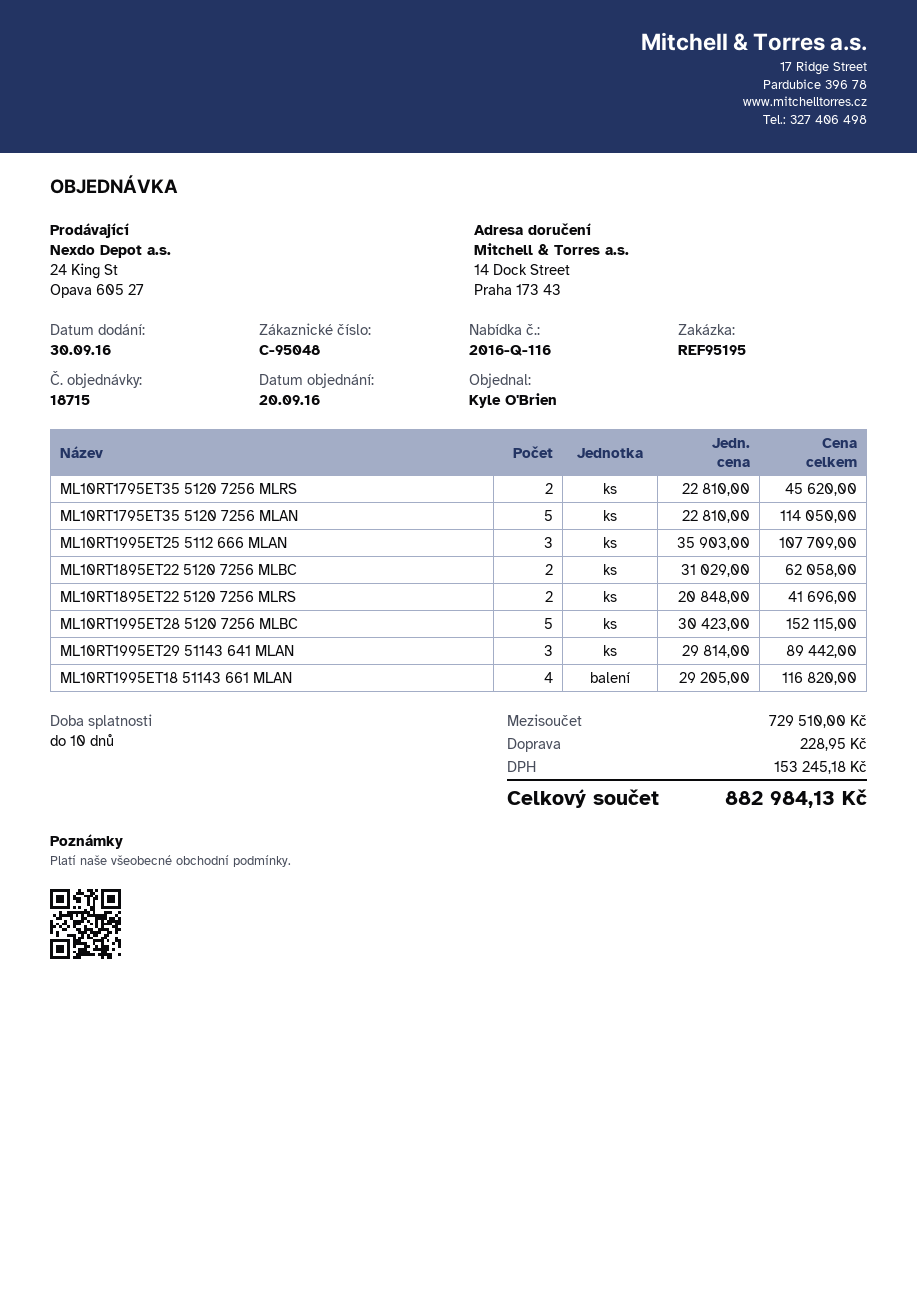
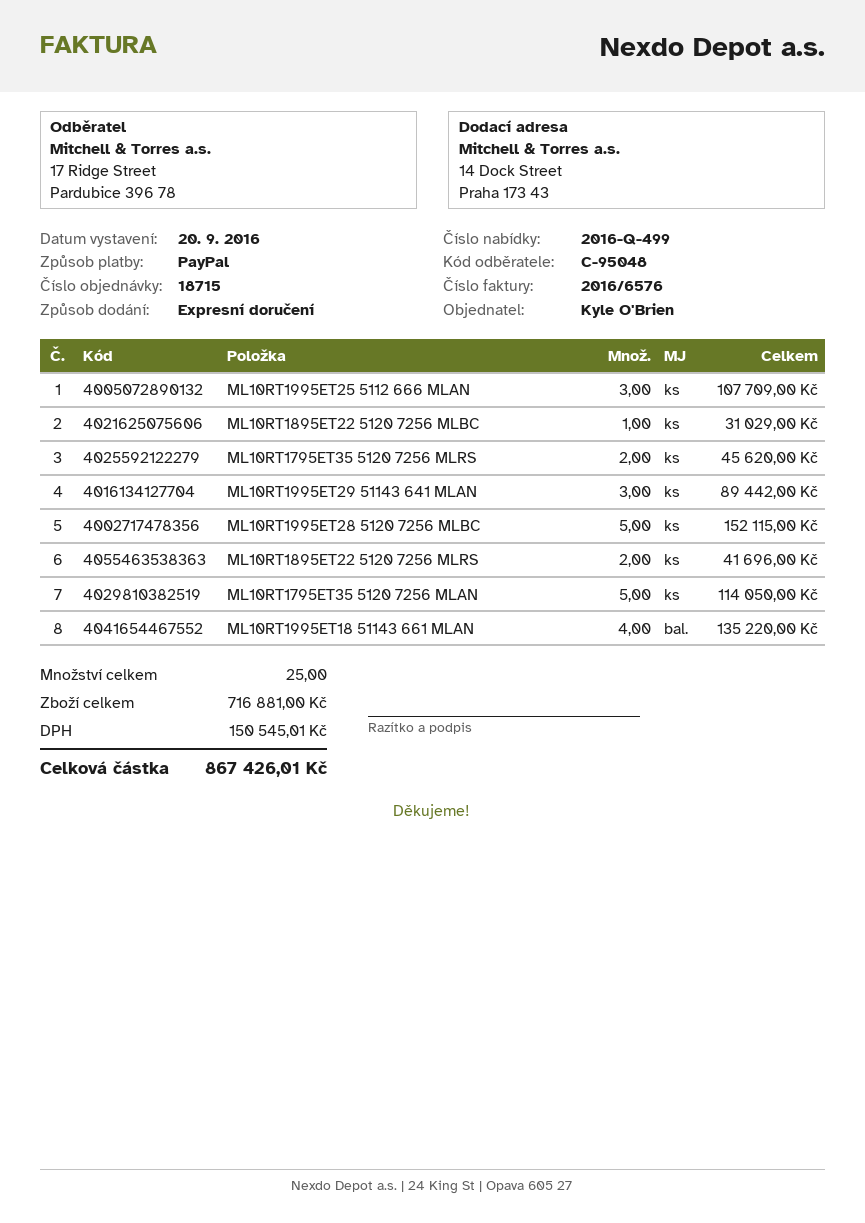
quote number: 2016-Q-116 -> 2016-Q-499
ML10RT1895ET22 5120 7256 MLBC: 2 for 62058.00 -> 1 for 31029.00
ML10RT1995ET18 51143 661 MLAN: 4 for 116820.00 -> 4 for 135220.00
subtotal: 729510.00 -> 716881.00
shipping: 228.95 -> none
tax: 153245.18 -> 150545.01
total: 882984.13 -> 867426.01

